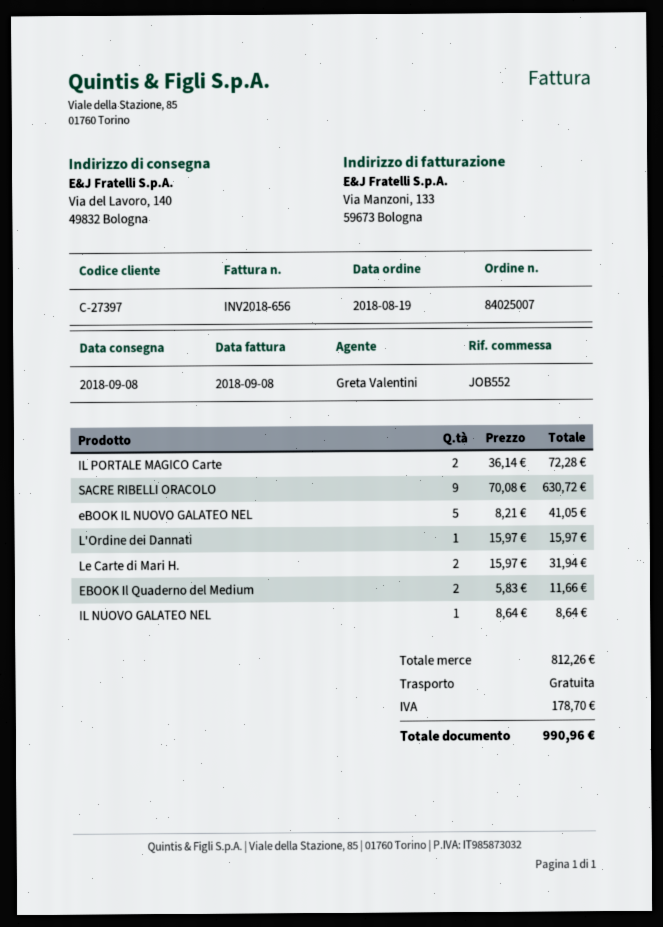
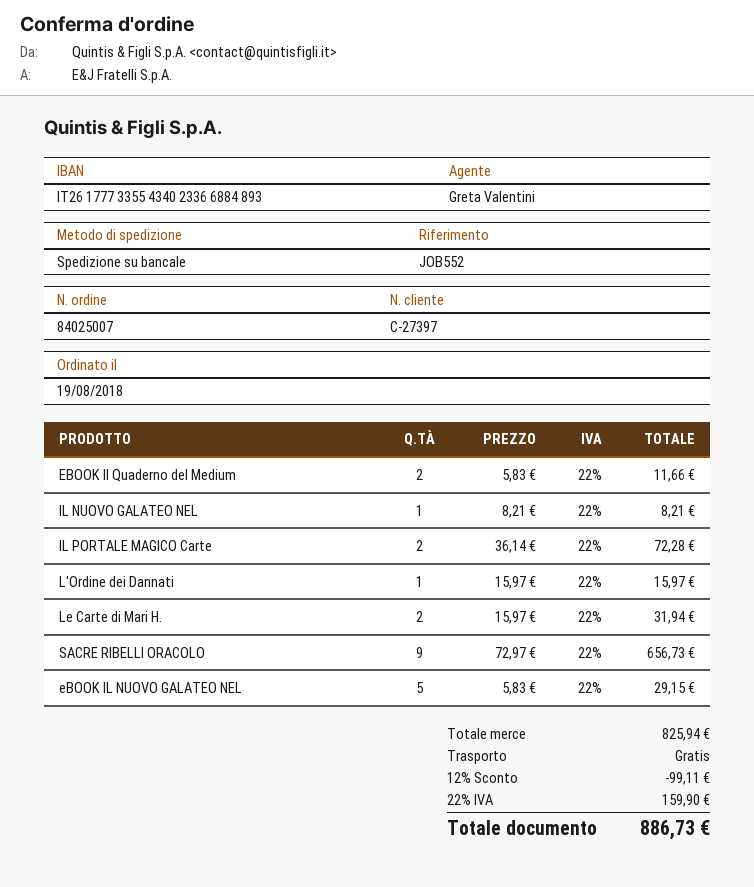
SACRE RIBELLI ORACOLO: 9 x 70.08 = 630.72 -> 9 x 72.97 = 656.73
eBOOK IL NUOVO GALATEO NEL: 5 x 8.21 = 41.05 -> 5 x 5.83 = 29.15
IL NUOVO GALATEO NEL: 1 x 8.64 = 8.64 -> 1 x 8.21 = 8.21
subtotal: 812.26 -> 825.94
discount: none -> 12% = 99.11
tax: 178.70 -> 159.90
total: 990.96 -> 886.73

